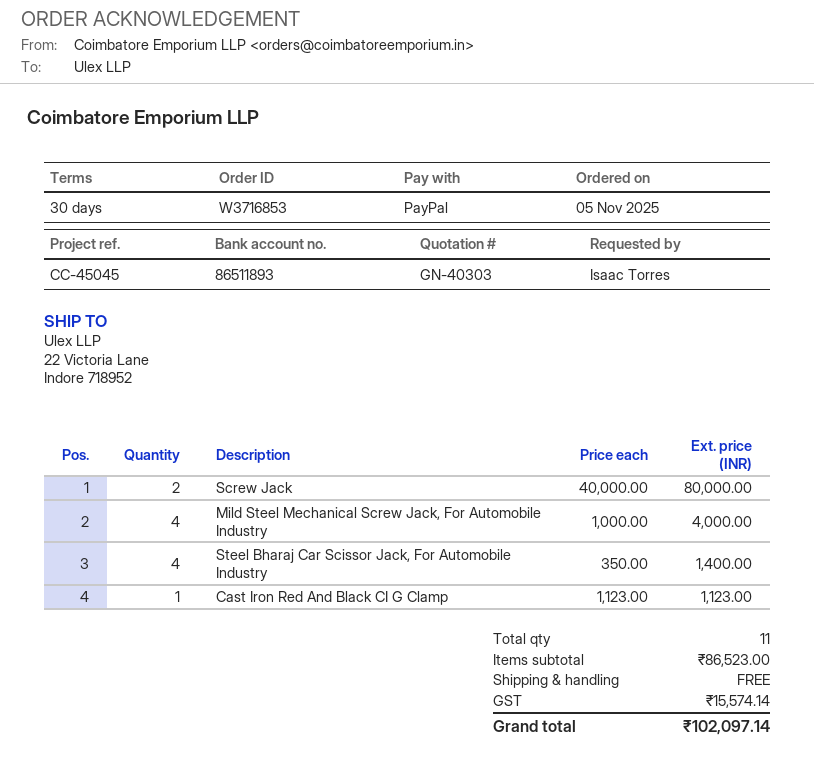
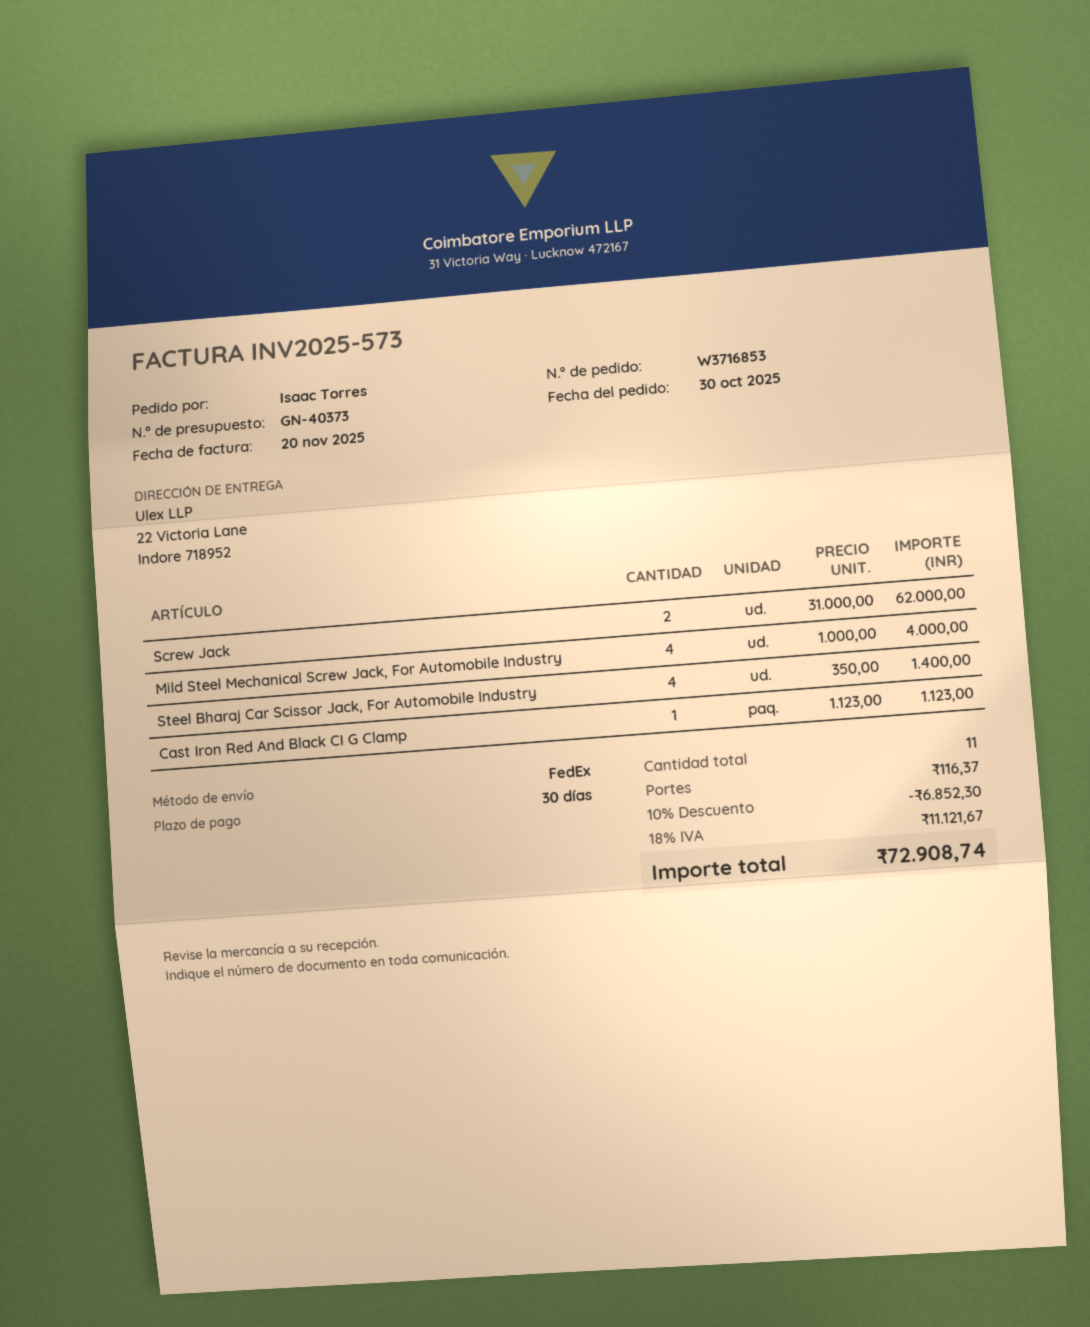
quote number: GN-40303 -> GN-40373
order date: 2025-11-05 -> 2025-10-30
Screw Jack: 2 x 40000.00 = 80000.00 -> 2 x 31000.00 = 62000.00
discount: none -> 10% = 6852.30
shipping: 0.00 -> 116.37
tax: 15574.14 -> 11121.67
total: 102097.14 -> 72908.74

